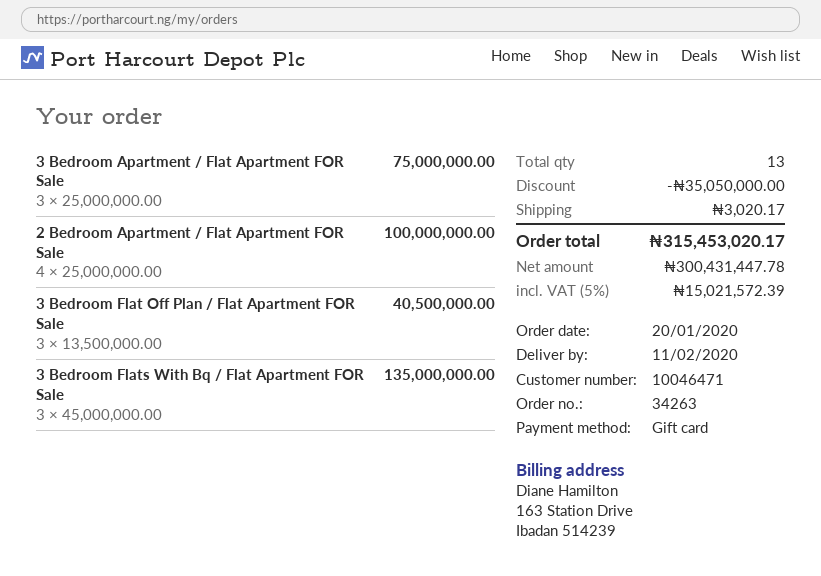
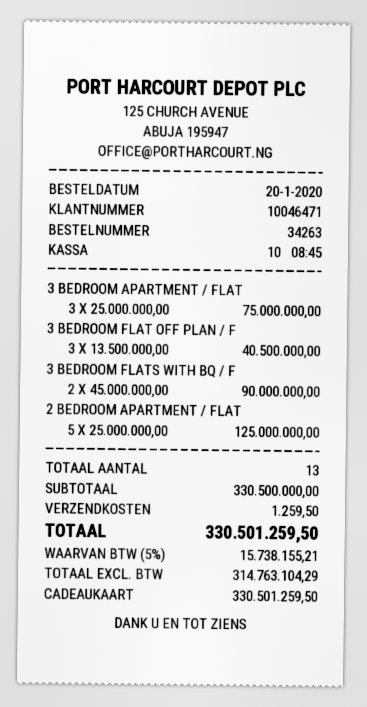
2 Bedroom Apartment / Flat Apartment FOR Sale: 4 x 25000000.00 = 100000000.00 -> 5 x 25000000.00 = 125000000.00
3 Bedroom Flats With Bq / Flat Apartment FOR Sale: 3 x 45000000.00 = 135000000.00 -> 2 x 45000000.00 = 90000000.00
discount: 35050000.00 -> none
shipping: 3020.17 -> 1259.50
net: 300431447.78 -> 314763104.29
tax: 5% = 15021572.39 -> 5% = 15738155.21
total: 315453020.17 -> 330501259.50

